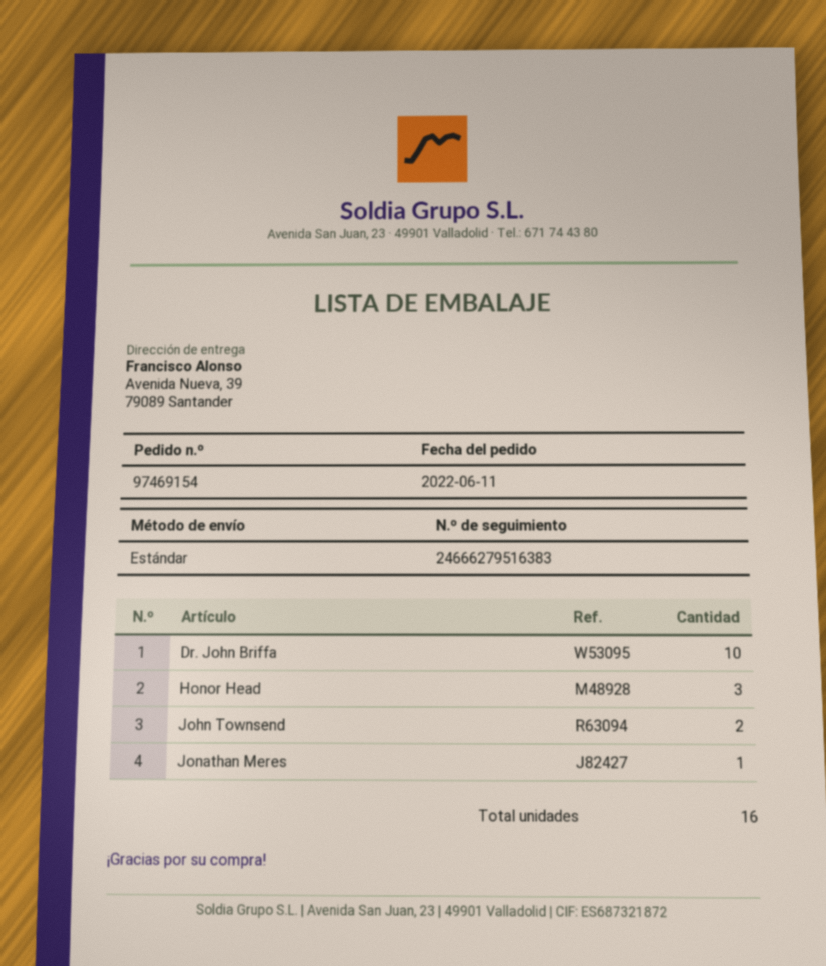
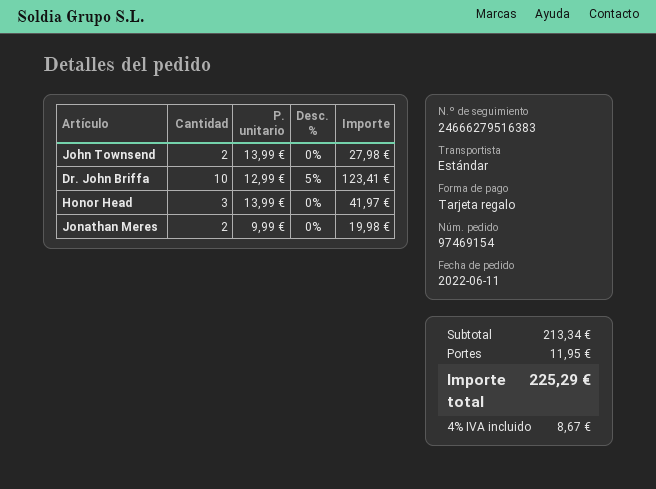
Jonathan Meres: 1 -> 2

